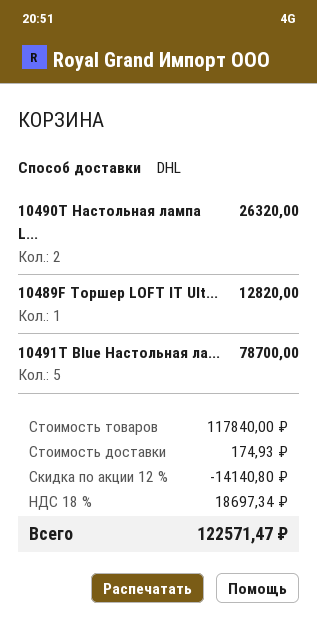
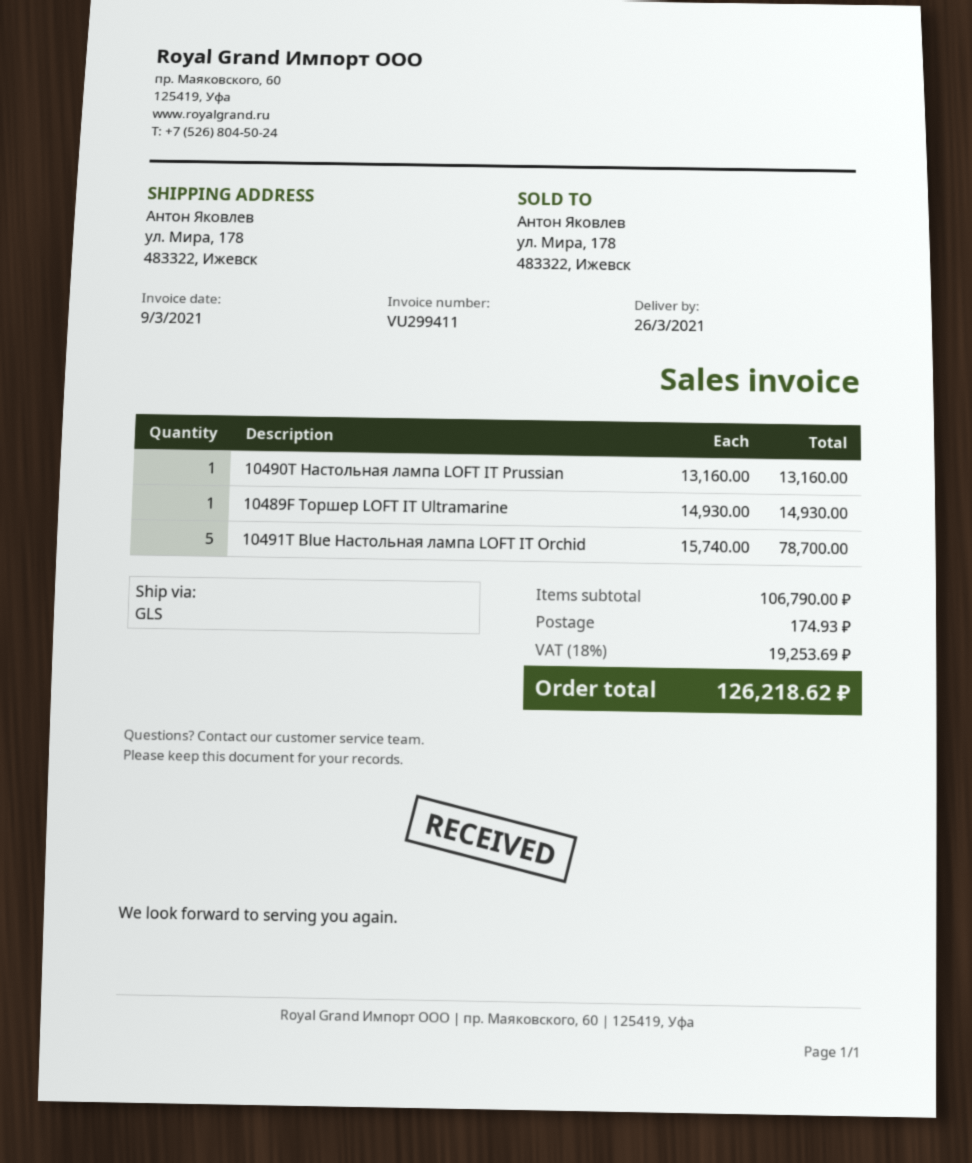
shipping method: DHL -> GLS
10490T Настольная лампа L...: 2 for 26320.00 -> 1 for 13160.00
10489F Торшер LOFT IT Ult...: 1 for 12820.00 -> 1 for 14930.00
subtotal: 117840.00 -> 106790.00
discount: 12% = 14140.80 -> none
tax: 18% = 18697.34 -> 18% = 19253.69
total: 122571.47 -> 126218.62

